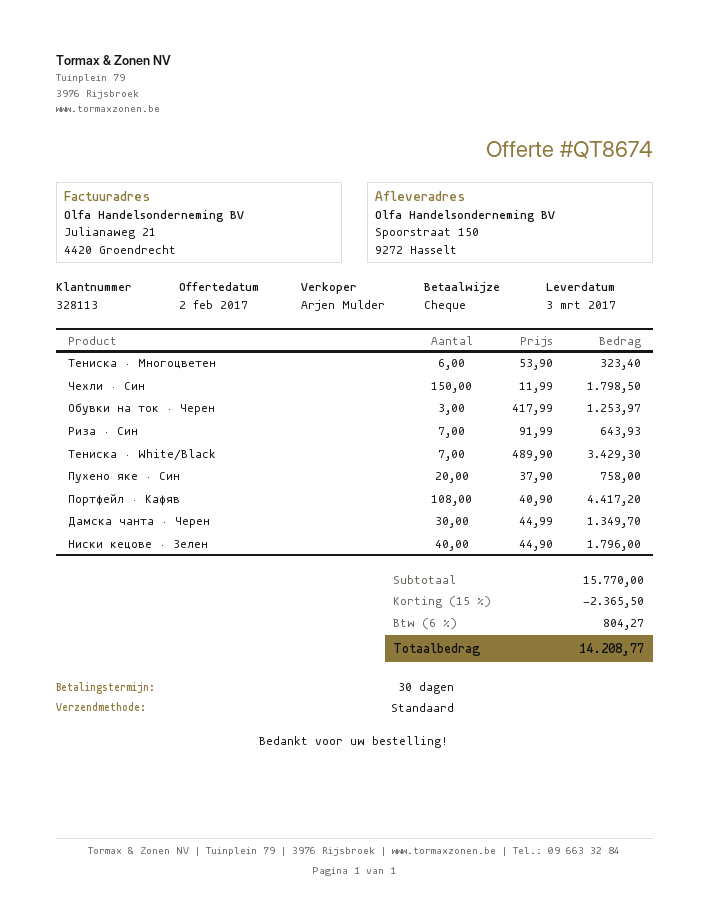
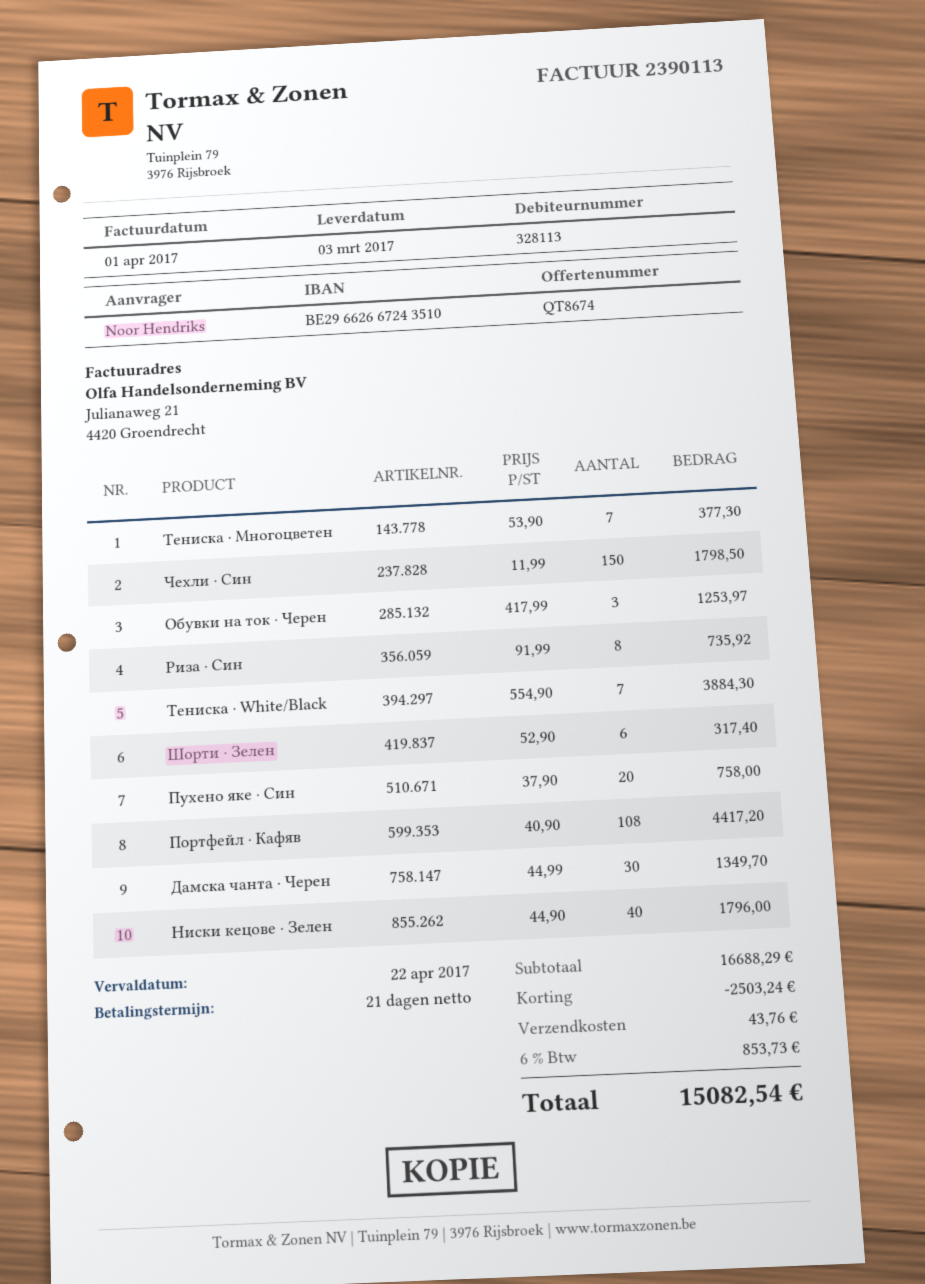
payment terms: 30 days -> 21 days
Тениска · Многоцветен: 6 x 53.90 = 323.40 -> 7 x 53.90 = 377.30
Риза · Син: 7 x 91.99 = 643.93 -> 8 x 91.99 = 735.92
Тениска · White/Black: 7 x 489.90 = 3429.30 -> 7 x 554.90 = 3884.30
Шорти · Зелен: none -> 6 x 52.90 = 317.40
subtotal: 15770.00 -> 16688.29
discount: 2365.50 -> 2503.24
shipping: none -> 43.76
tax: 6% = 804.27 -> 6% = 853.73
total: 14208.77 -> 15082.54

